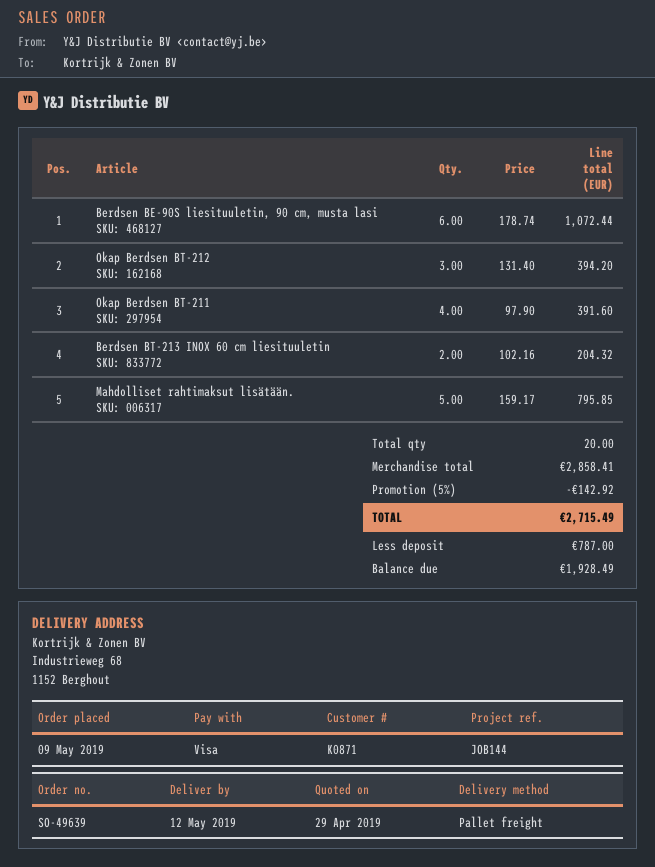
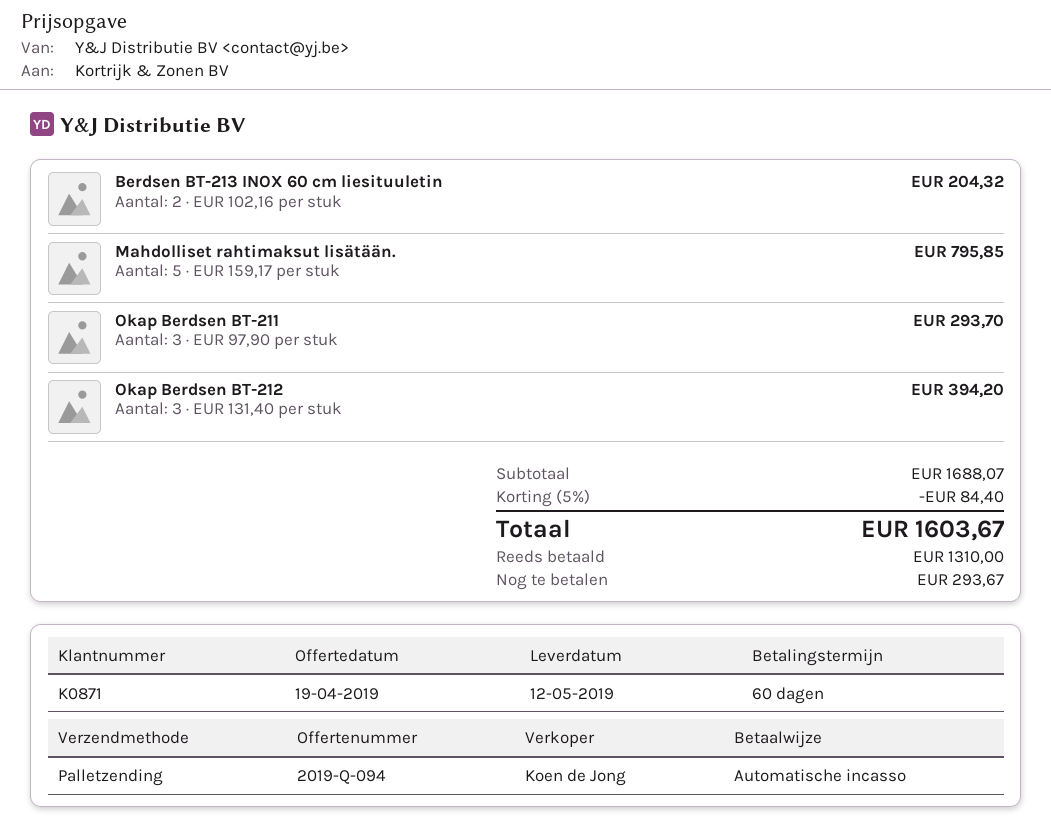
quote date: 2019-04-29 -> 2019-04-19
payment method: Visa -> direct debit
Berdsen BE-90S liesituuletin, 90 cm, musta lasi: 6 x 178.74 = 1072.44 -> none
Okap Berdsen BT-211: 4 x 97.90 = 391.60 -> 3 x 97.90 = 293.70
subtotal: 2858.41 -> 1688.07
discount: 5% = 142.92 -> 5% = 84.40
total: 2715.49 -> 1603.67
deposit: 787.00 -> 1310.00
balance: 1928.49 -> 293.67

